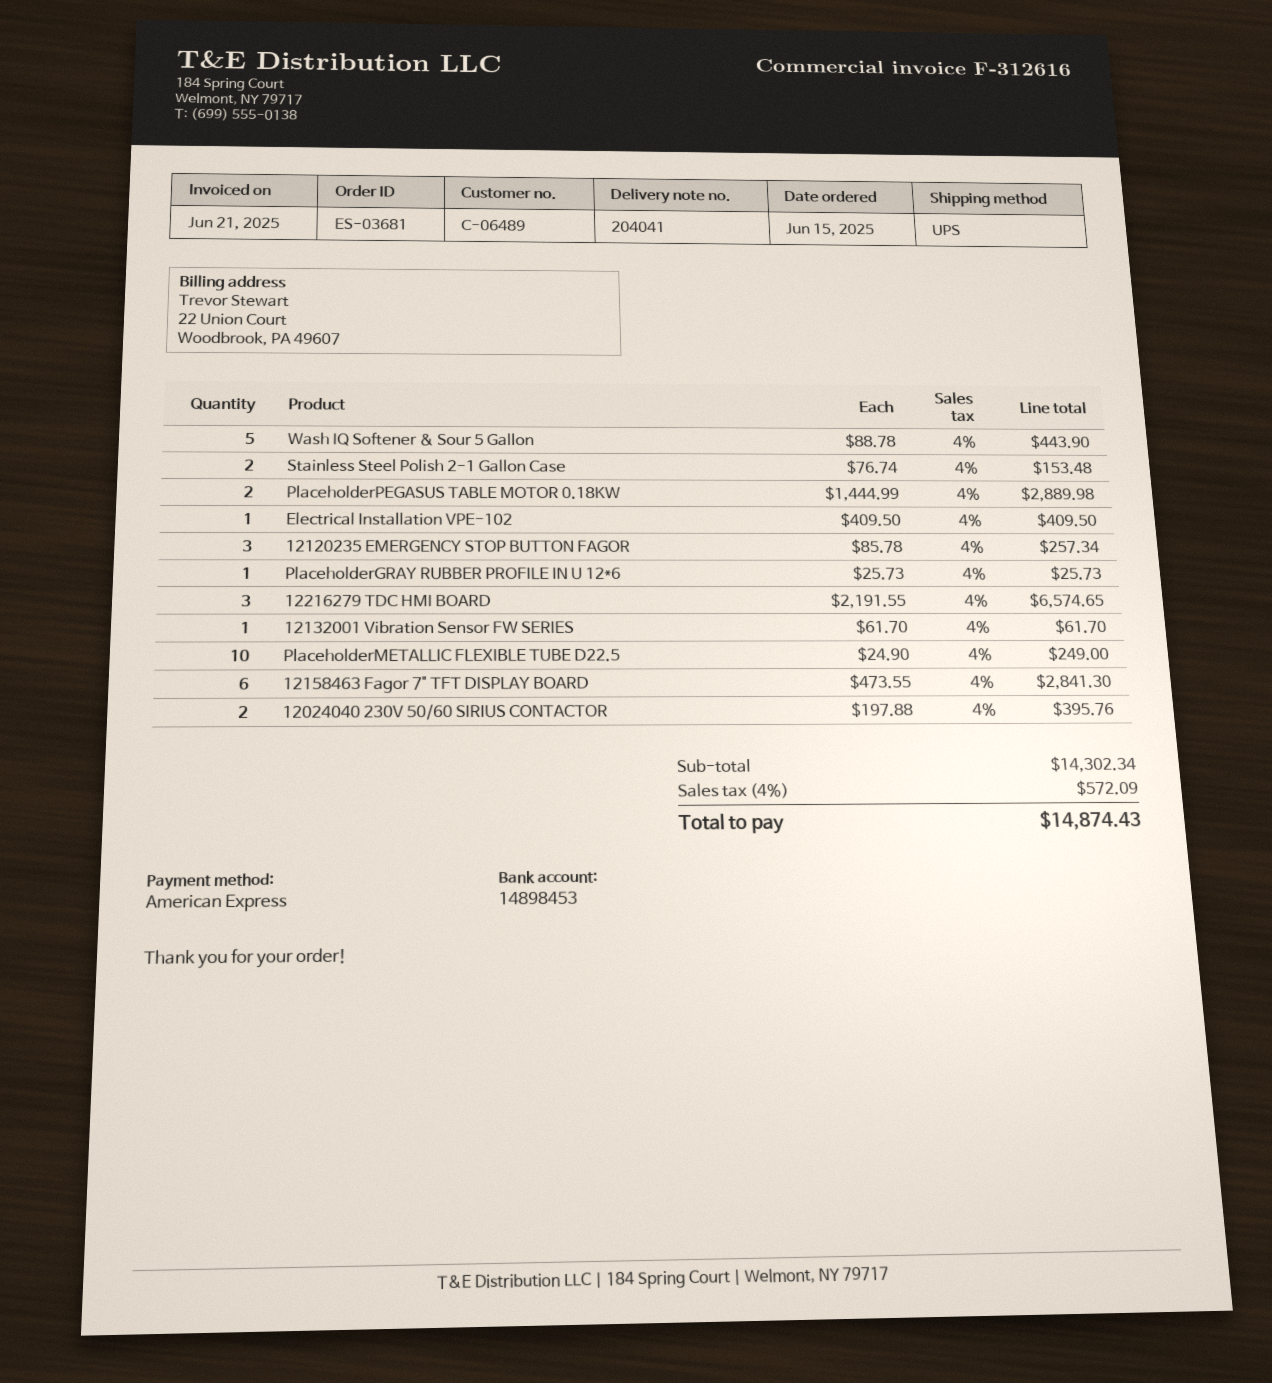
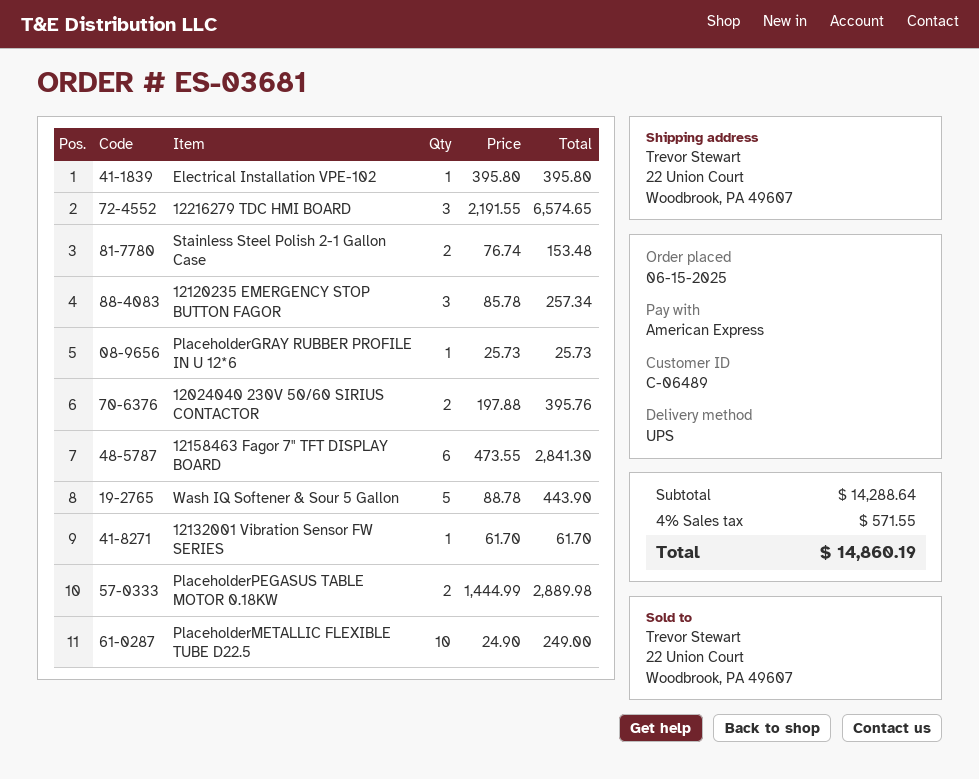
Electrical Installation VPE-102: 1 x 409.50 = 409.50 -> 1 x 395.80 = 395.80
subtotal: 14302.34 -> 14288.64
tax: 4% = 572.09 -> 4% = 571.55
total: 14874.43 -> 14860.19

